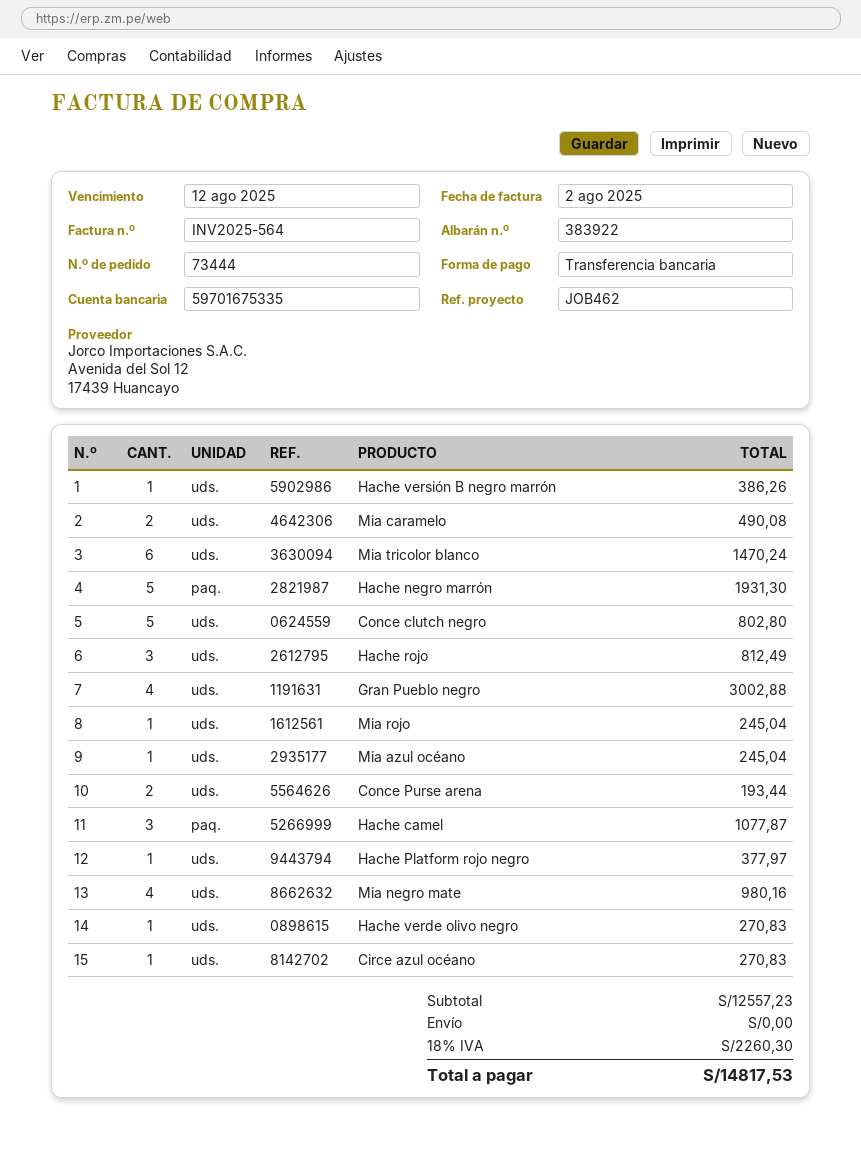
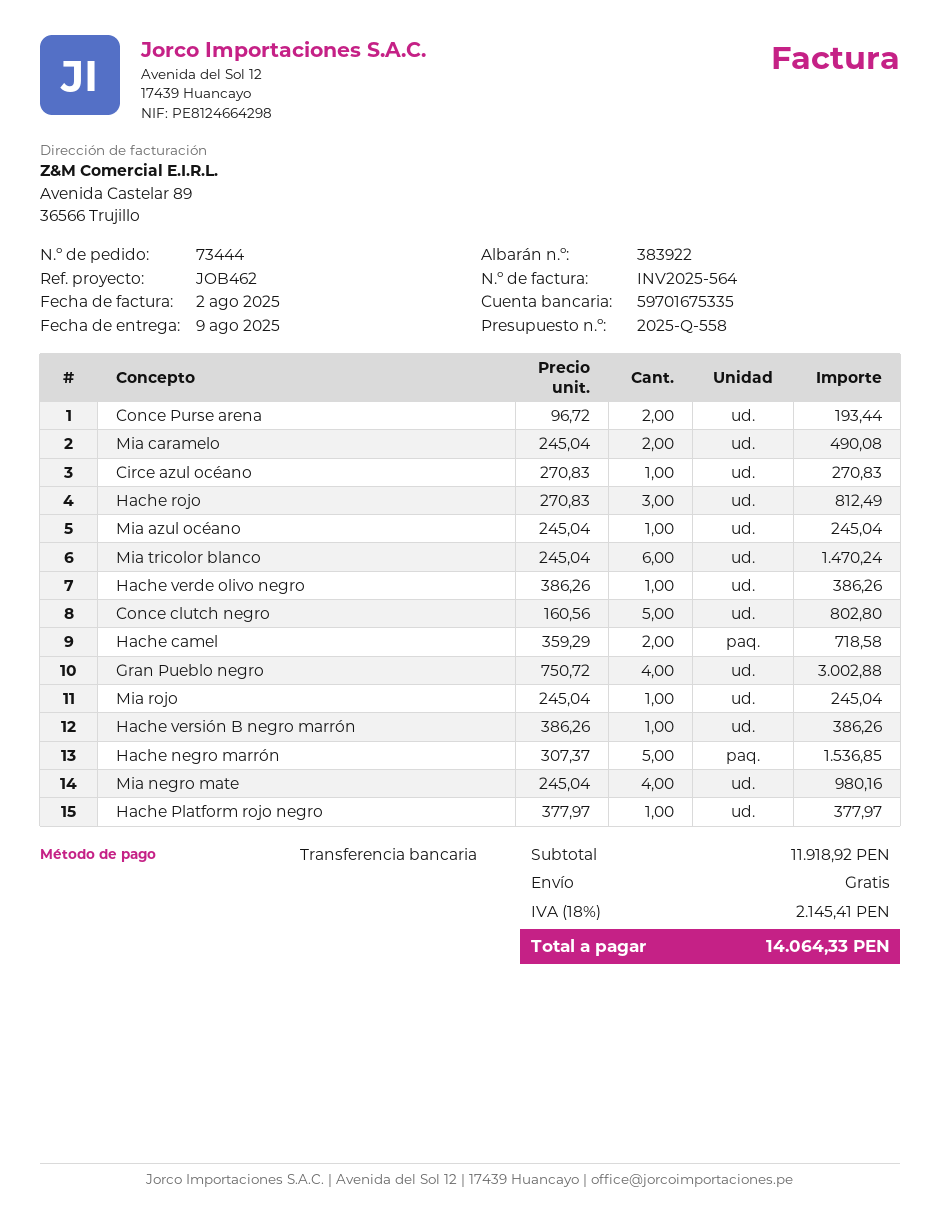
Hache negro marrón: 5 for 1931.30 -> 5 for 1536.85
Hache camel: 3 for 1077.87 -> 2 for 718.58
Hache verde olivo negro: 1 for 270.83 -> 1 for 386.26
subtotal: 12557.23 -> 11918.92
tax: 18% = 2260.30 -> 18% = 2145.41
total: 14817.53 -> 14064.33

